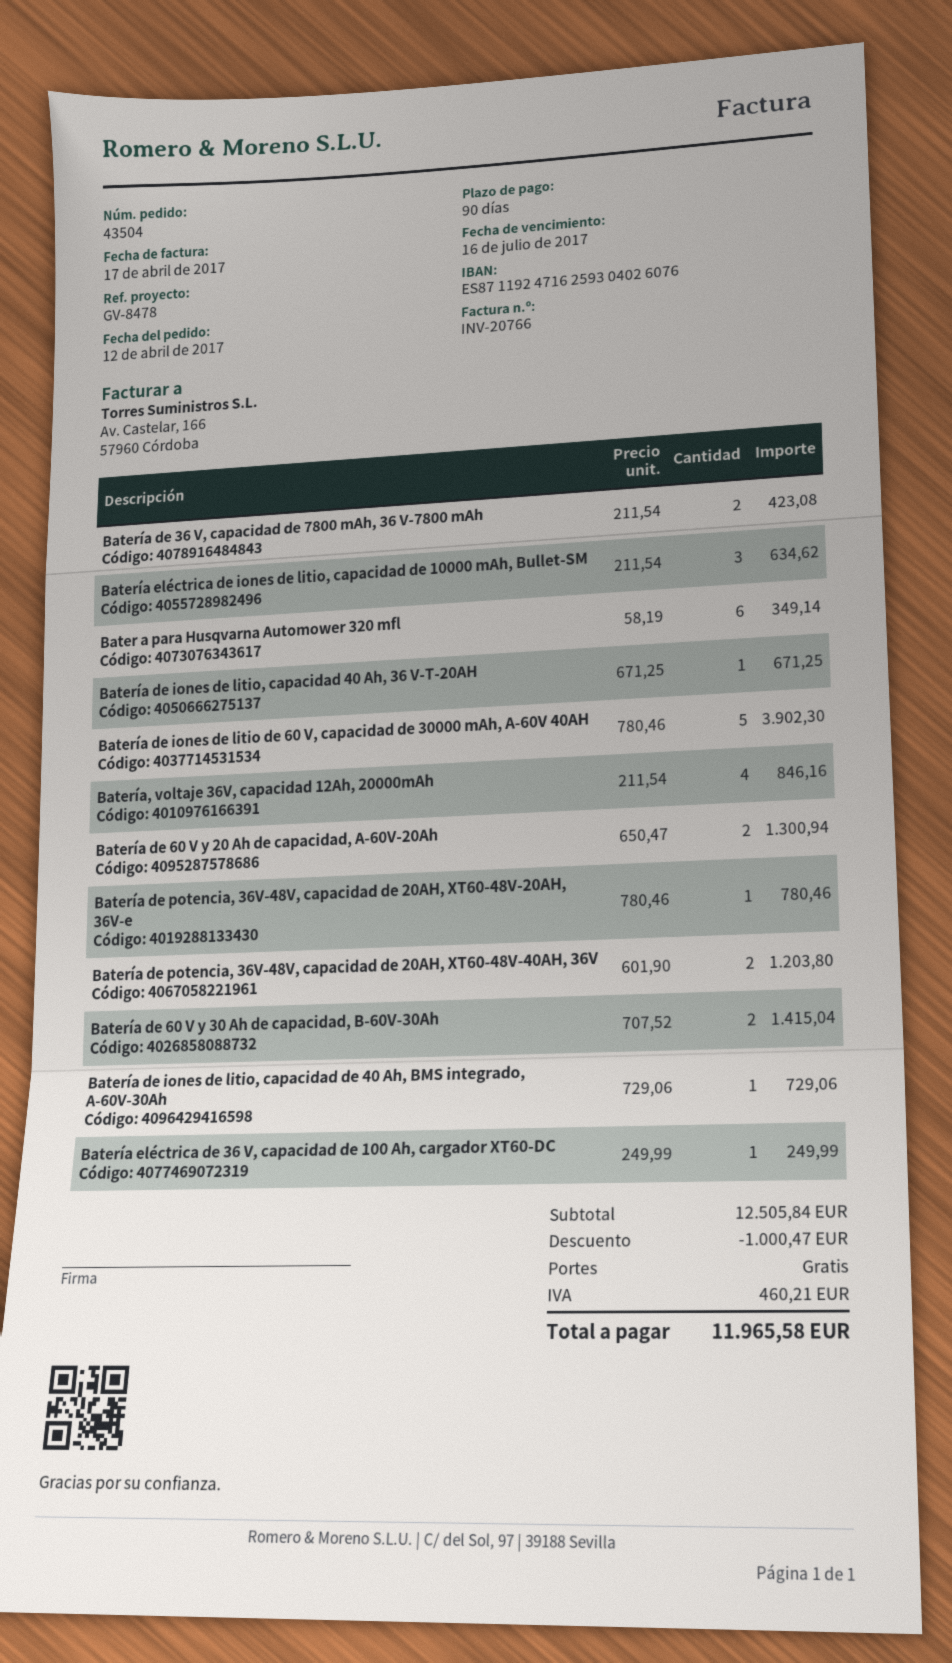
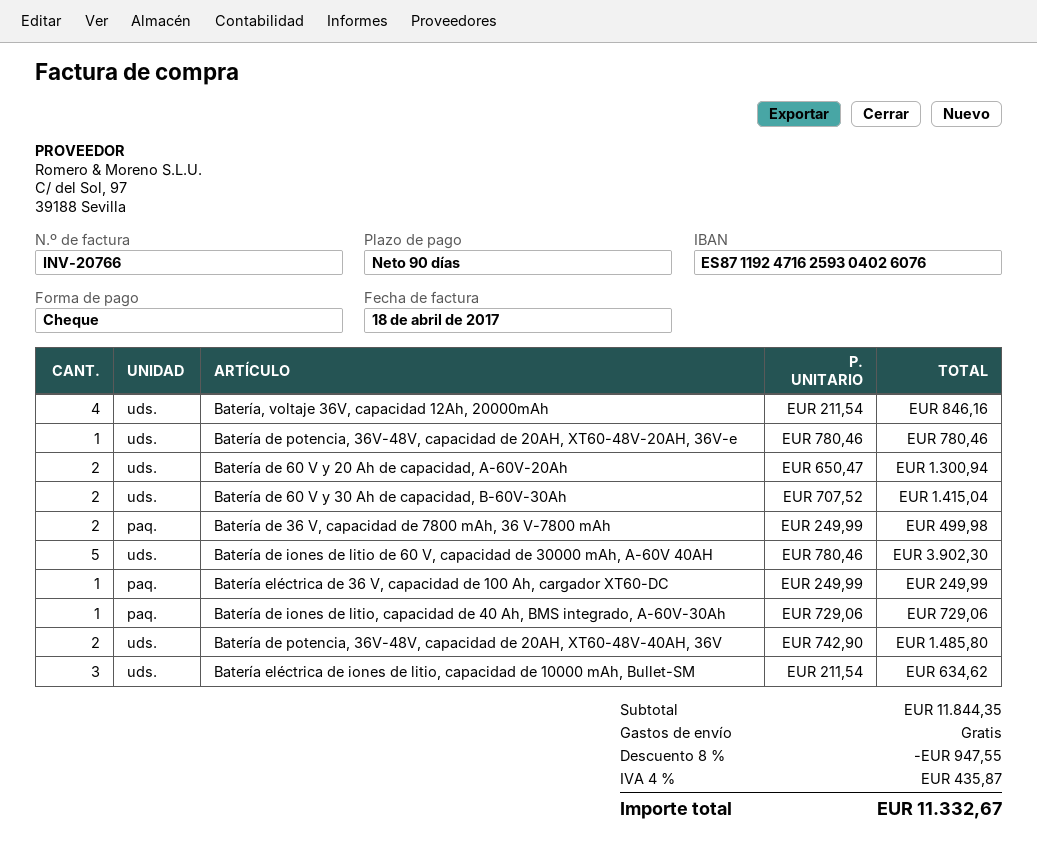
invoice date: 2017-04-17 -> 2017-04-18
Batería de 36 V, capacidad de 7800 mAh, 36 V-7800 mAh: 2 x 211.54 = 423.08 -> 2 x 249.99 = 499.98
Bater a para Husqvarna Automower 320 mfl: 6 x 58.19 = 349.14 -> none
Batería de iones de litio, capacidad 40 Ah, 36 V-T-20AH: 1 x 671.25 = 671.25 -> none
Batería de potencia, 36V-48V, capacidad de 20AH, XT60-48V-40AH, 36V: 2 x 601.90 = 1203.80 -> 2 x 742.90 = 1485.80
subtotal: 12505.84 -> 11844.35
discount: 1000.47 -> 947.55
tax: 460.21 -> 435.87
total: 11965.58 -> 11332.67

